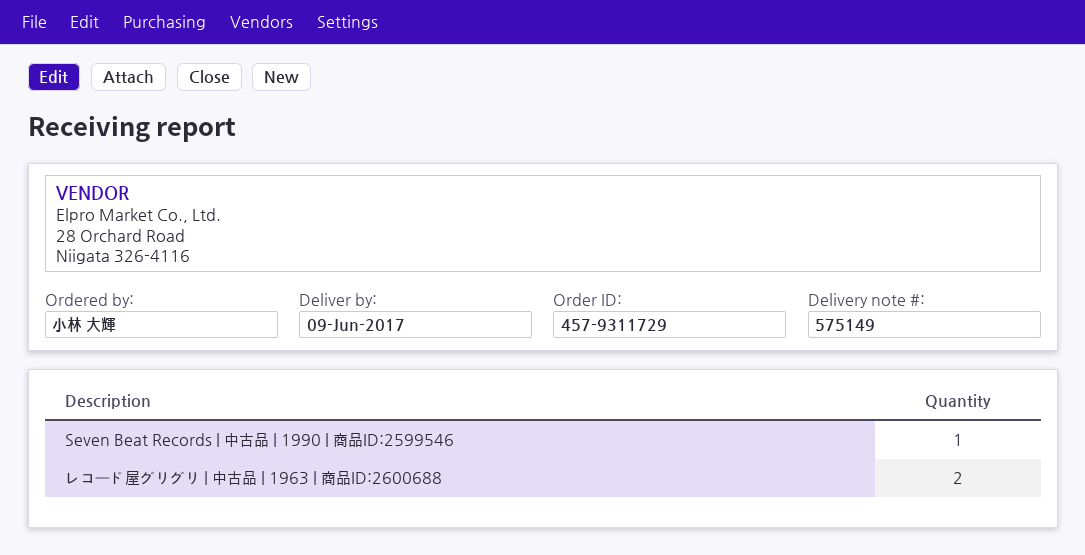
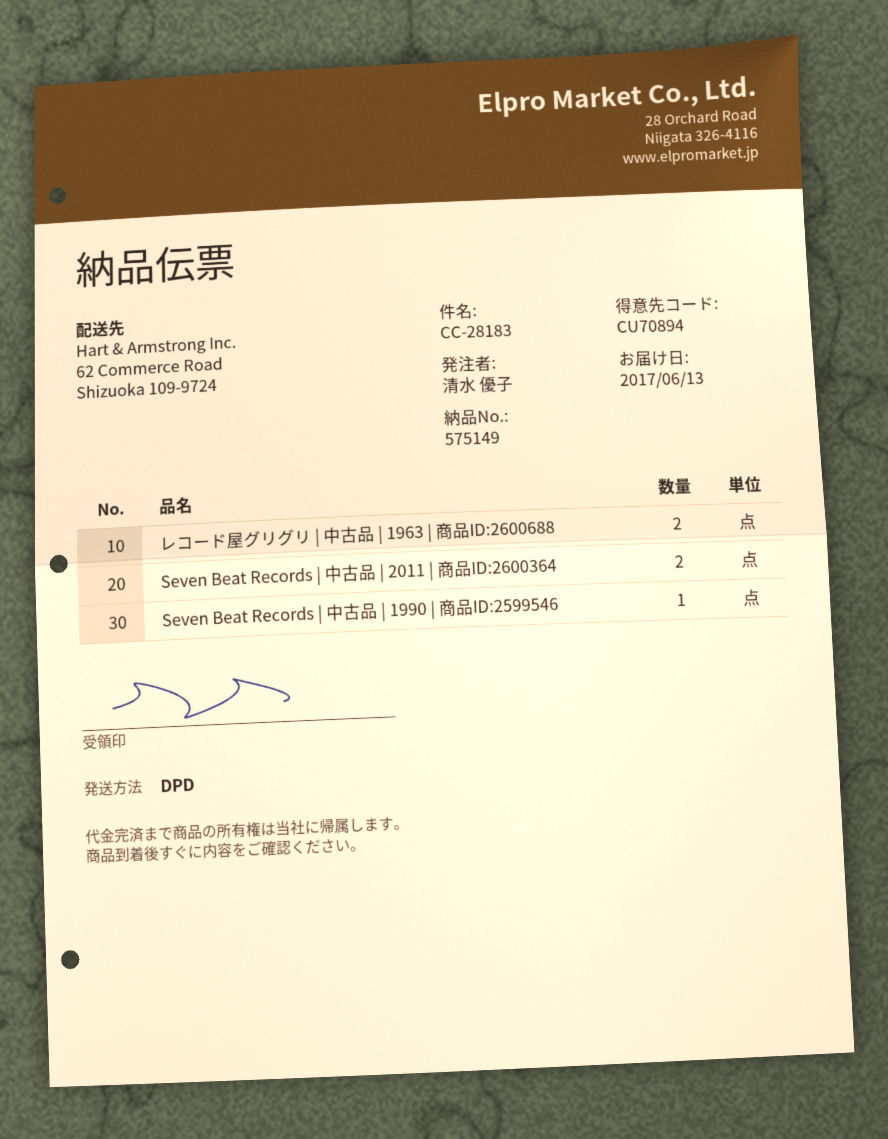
delivery date: 2017-06-09 -> 2017-06-13
ordered by: 小林 大輝 -> 清水 優子
Seven Beat Records | 中古品 | 2011 | 商品ID:2600364: none -> 2

